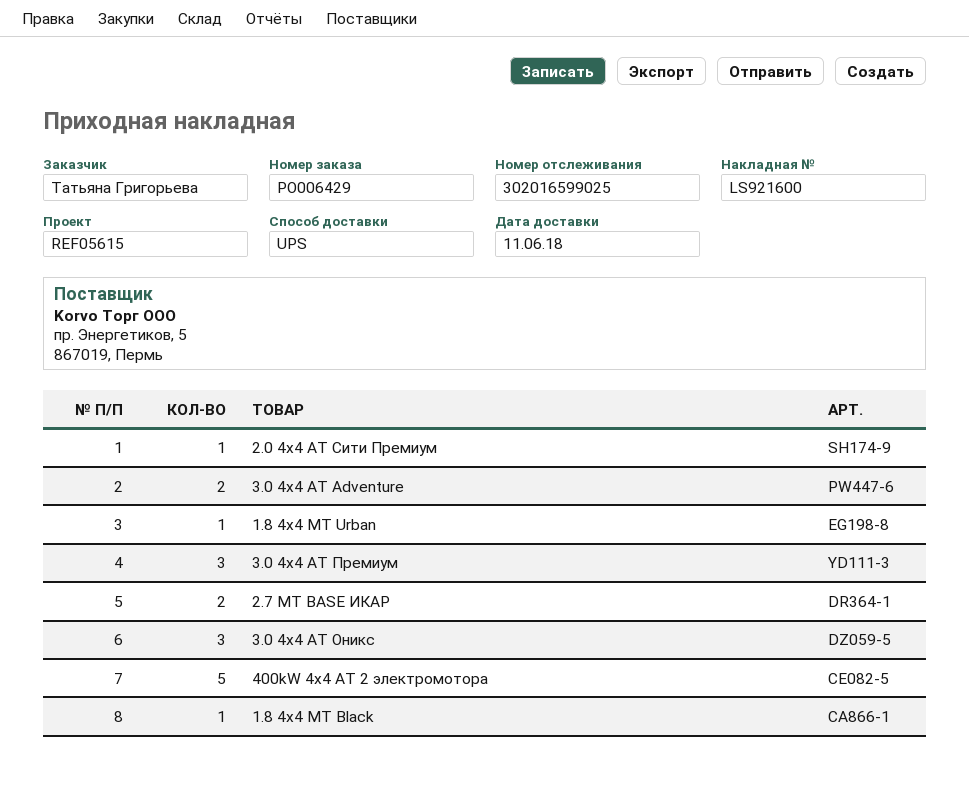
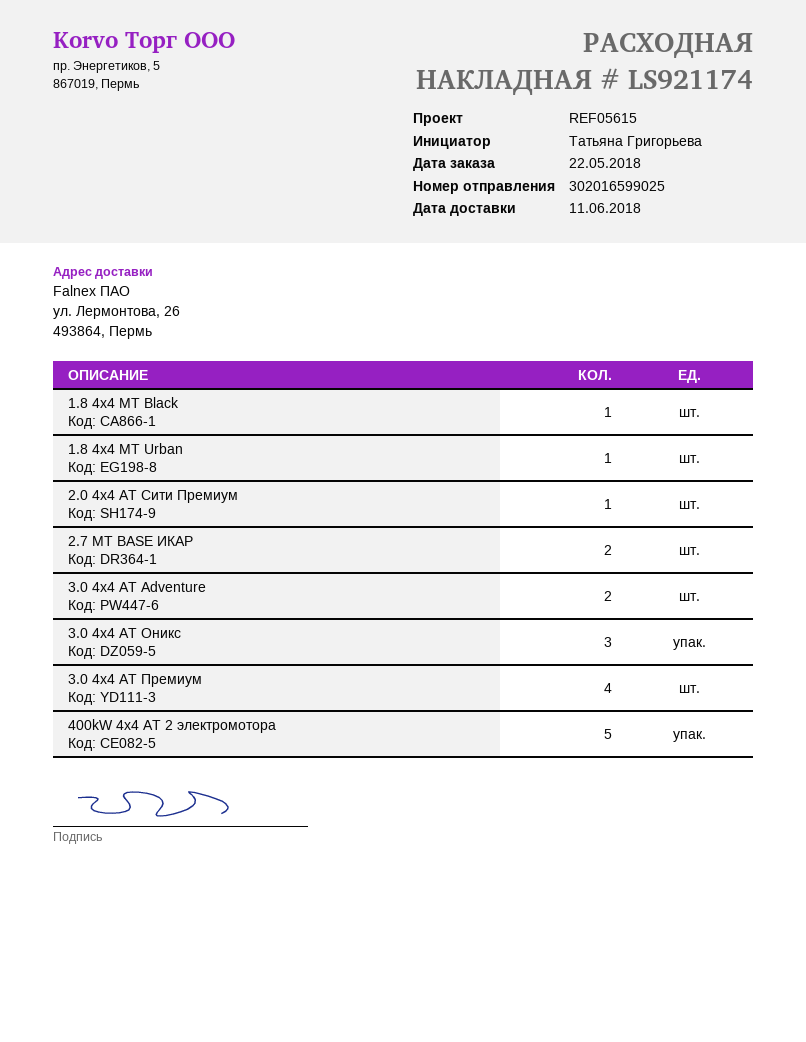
delivery note number: LS921600 -> LS921174
3.0 4x4 AT Премиум: 3 -> 4

